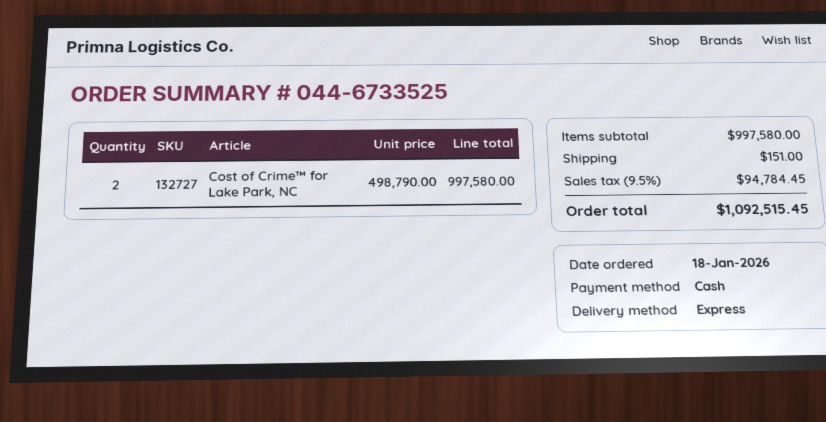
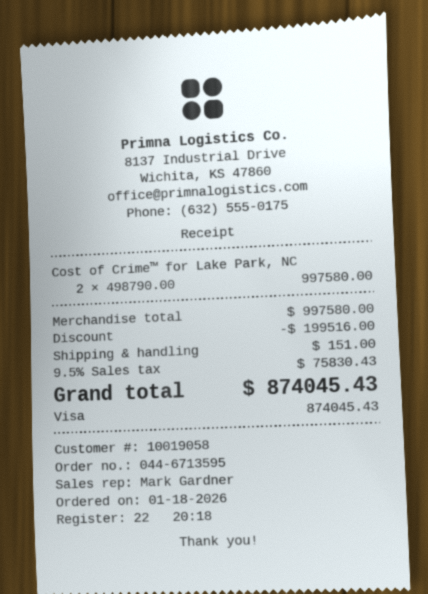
order number: 044-6733525 -> 044-6713595
payment method: cash -> Visa
discount: none -> 199516.00
tax: 9.5% = 94784.45 -> 9.5% = 75830.43
total: 1092515.45 -> 874045.43

